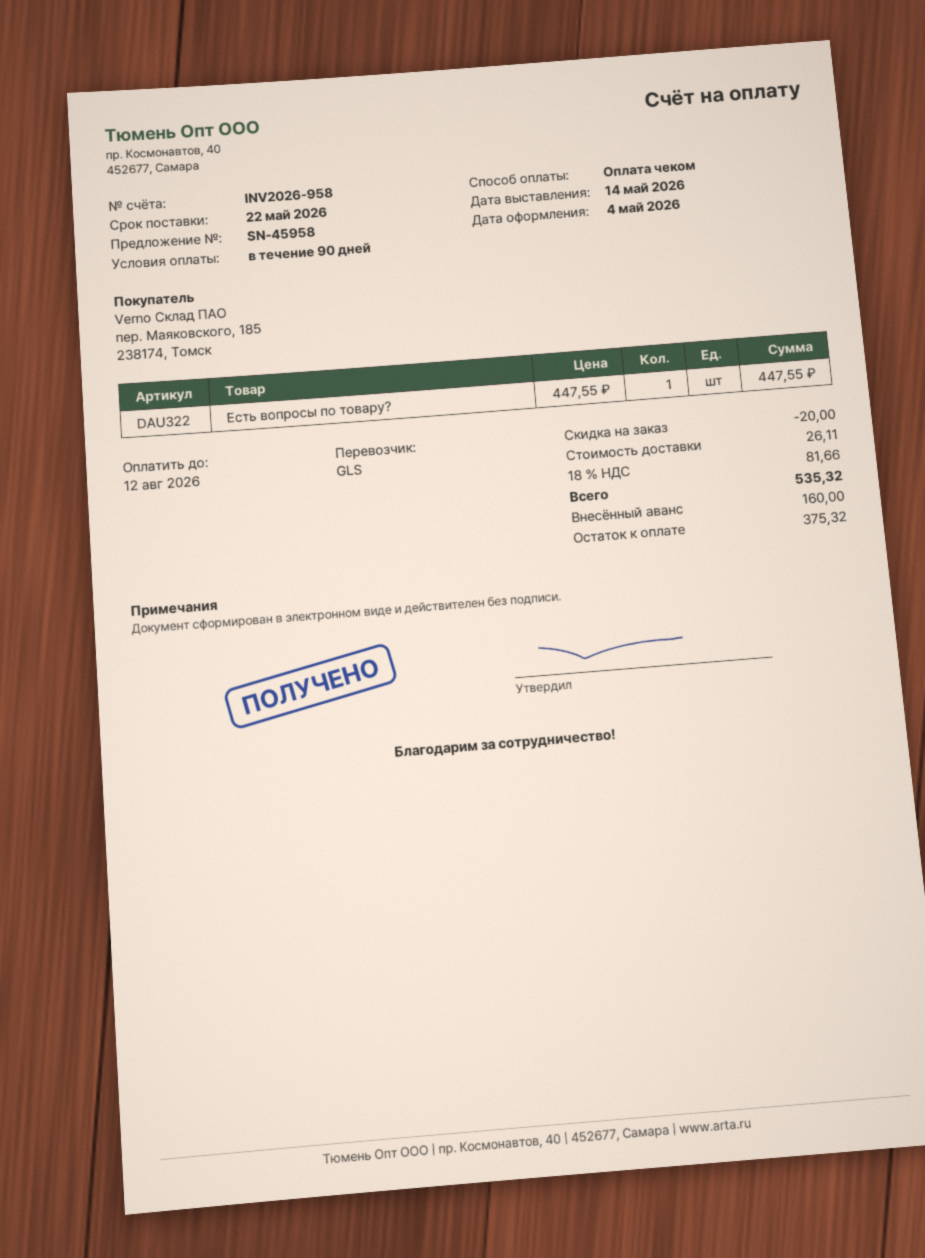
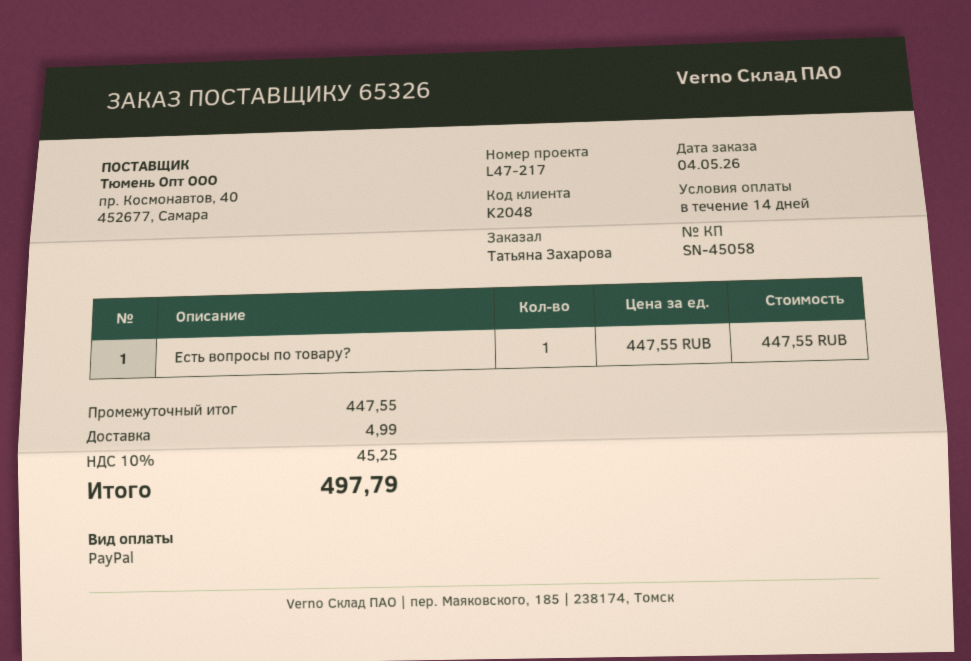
quote number: SN-45958 -> SN-45058
payment terms: 90 days -> 14 days
payment method: cheque -> PayPal
discount: 20.00 -> none
shipping: 26.11 -> 4.99
tax: 18% = 81.66 -> 10% = 45.25
total: 535.32 -> 497.79

